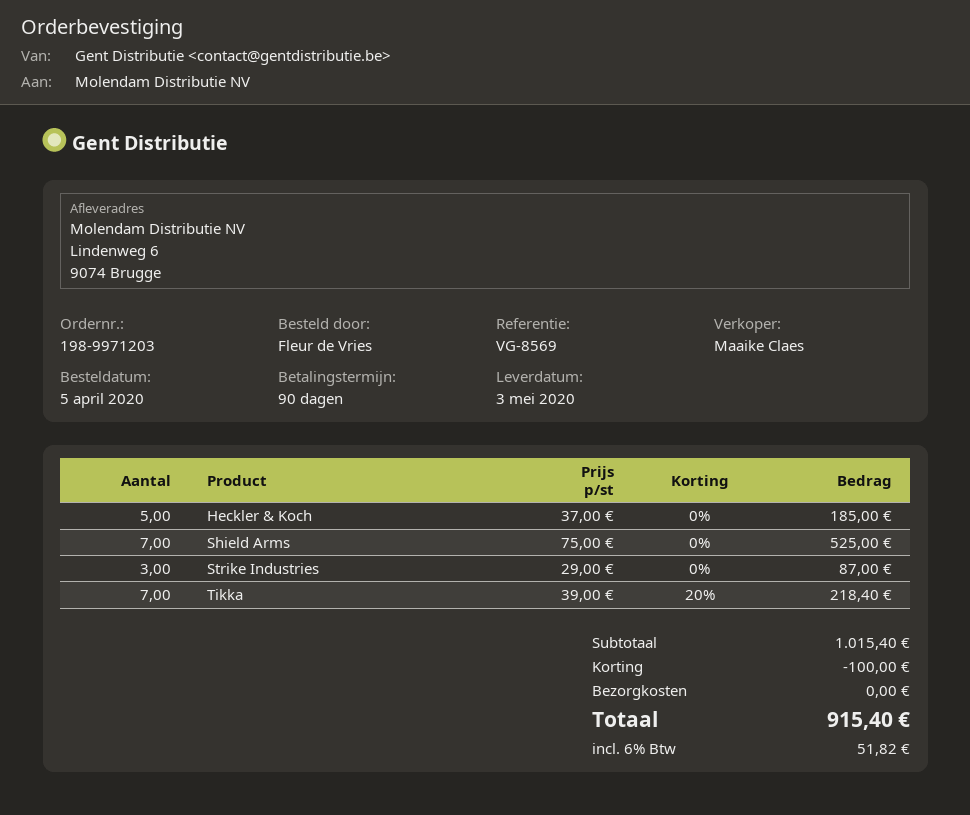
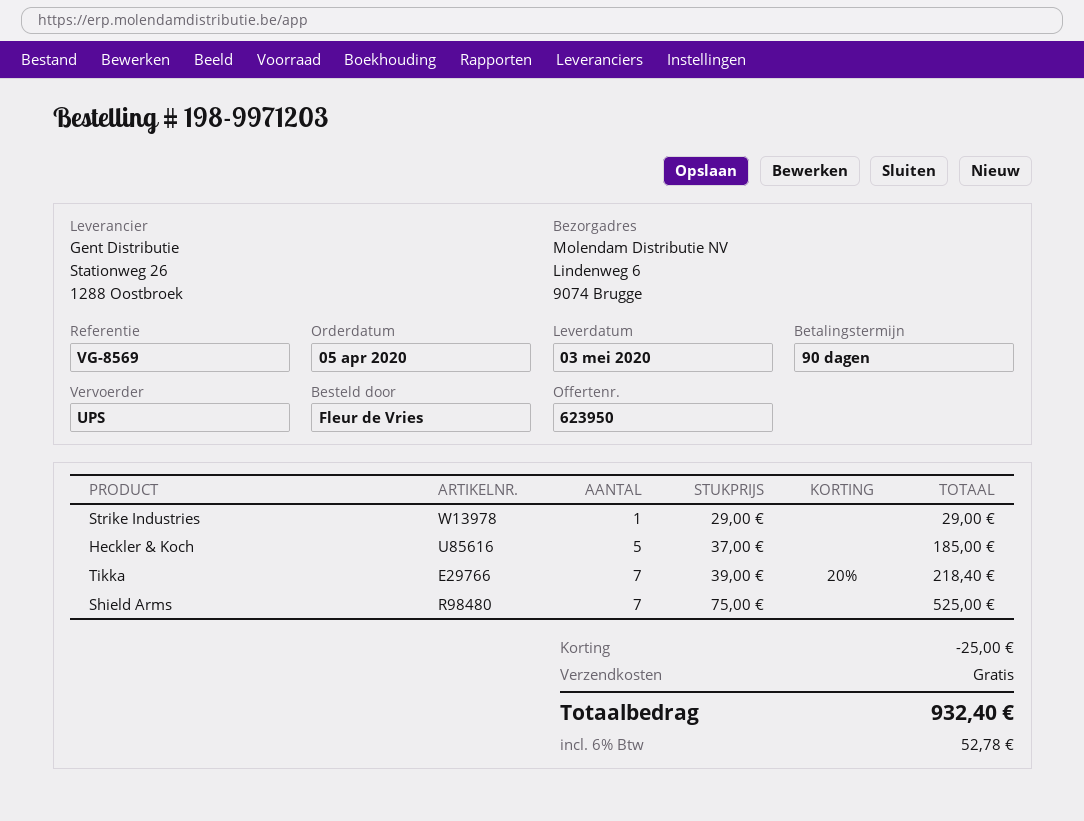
Strike Industries: 3 x 29.00 = 87.00 -> 1 x 29.00 = 29.00
discount: 100.00 -> 25.00
tax: 6% = 51.82 -> 6% = 52.78
total: 915.40 -> 932.40

